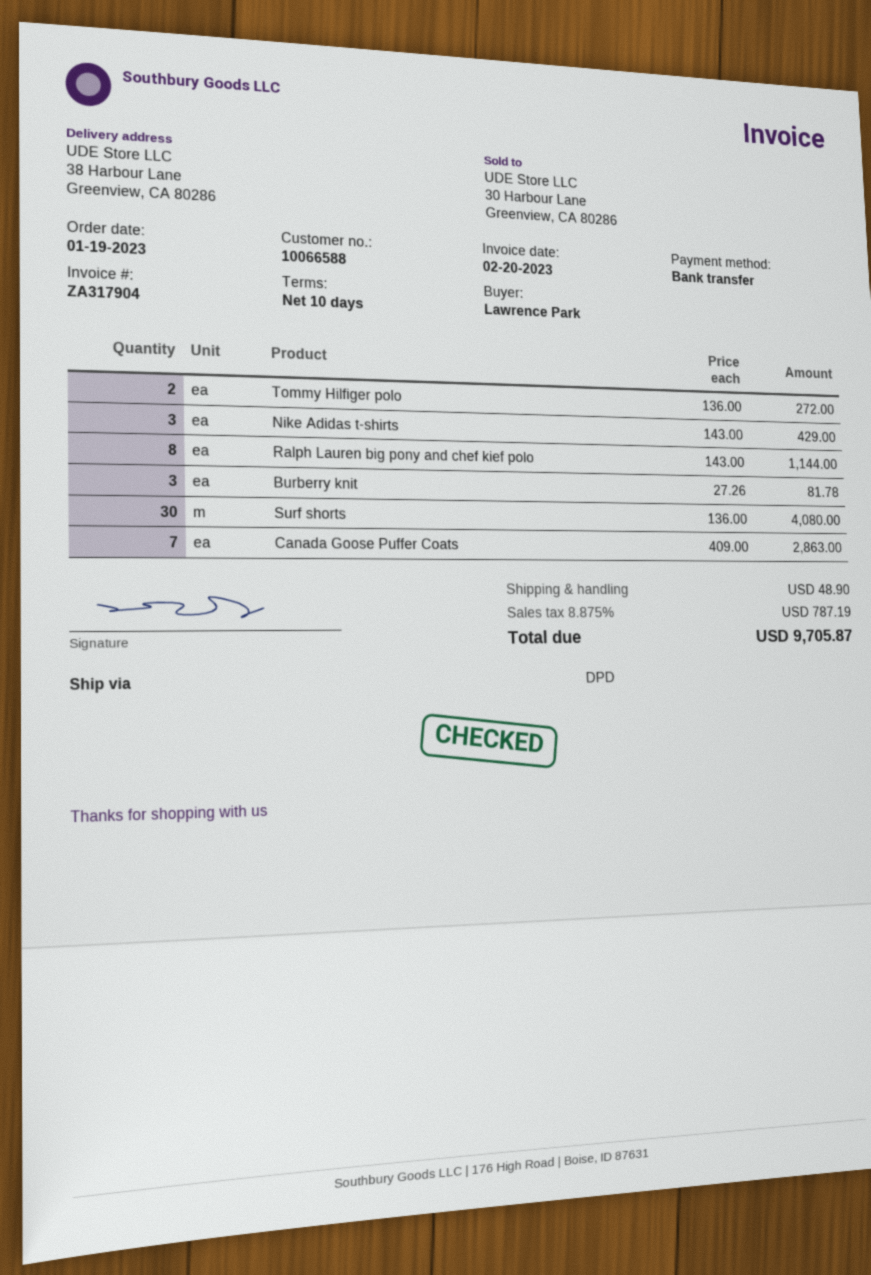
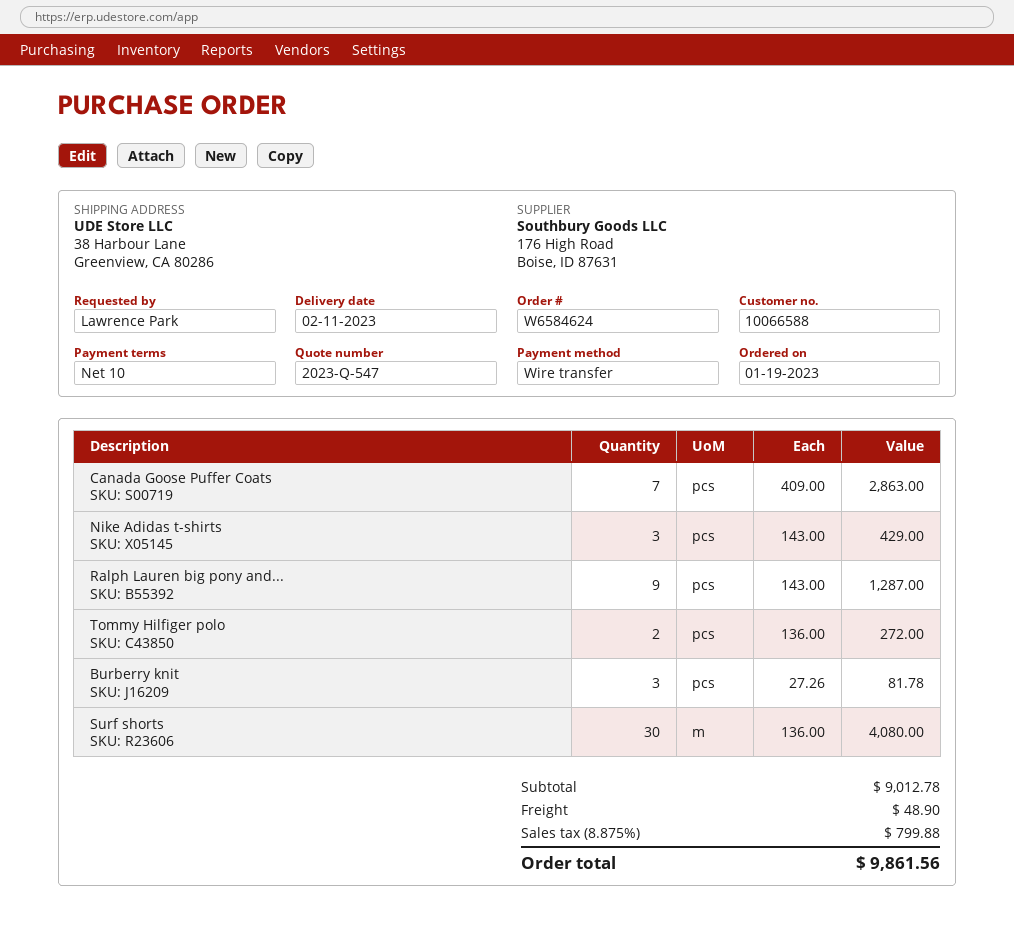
Ralph Lauren big pony and chef kief polo: 8 x 143.00 = 1144.00 -> 9 x 143.00 = 1287.00
tax: 8.875% = 787.19 -> 8.875% = 799.88
total: 9705.87 -> 9861.56

